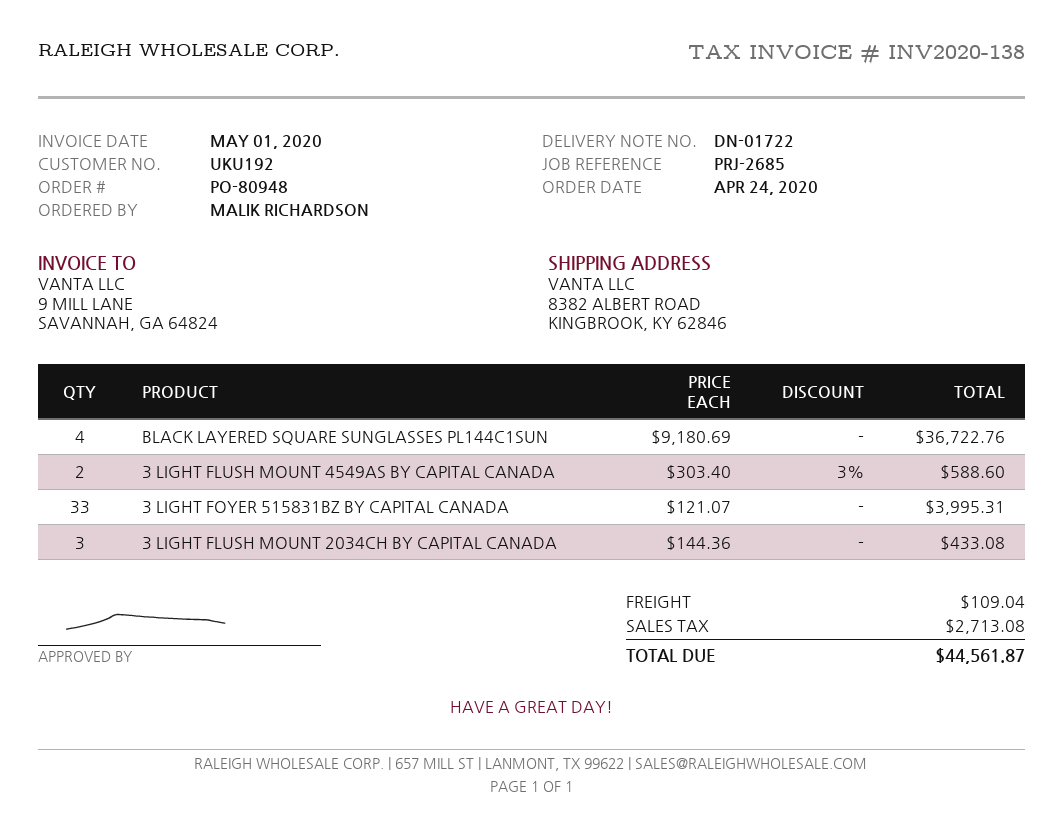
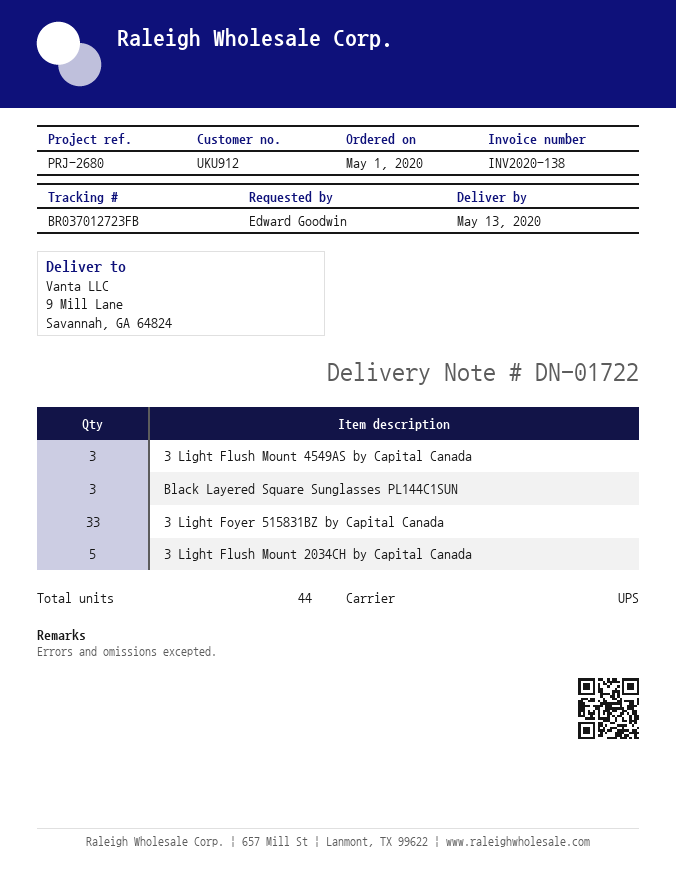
order date: 2020-04-24 -> 2020-05-01
customer number: UKU192 -> UKU912
reference: PRJ-2685 -> PRJ-2680
ordered by: MALIK RICHARDSON -> Edward Goodwin
ship to: 8382 ALBERT ROAD, KINGBROOK, KY 62846 -> 9 Mill Lane, Savannah, GA 64824
BLACK LAYERED SQUARE SUNGLASSES PL144C1SUN: 4 -> 3
3 LIGHT FLUSH MOUNT 4549AS BY CAPITAL CANADA: 2 -> 3
3 LIGHT FLUSH MOUNT 2034CH BY CAPITAL CANADA: 3 -> 5

